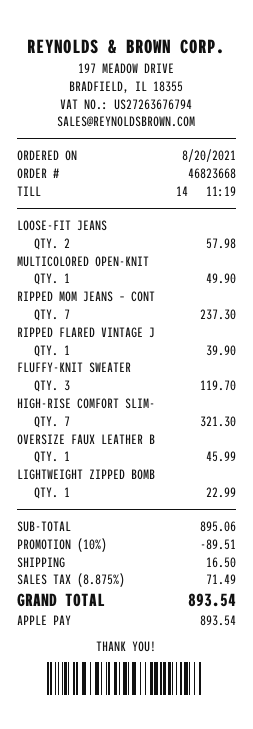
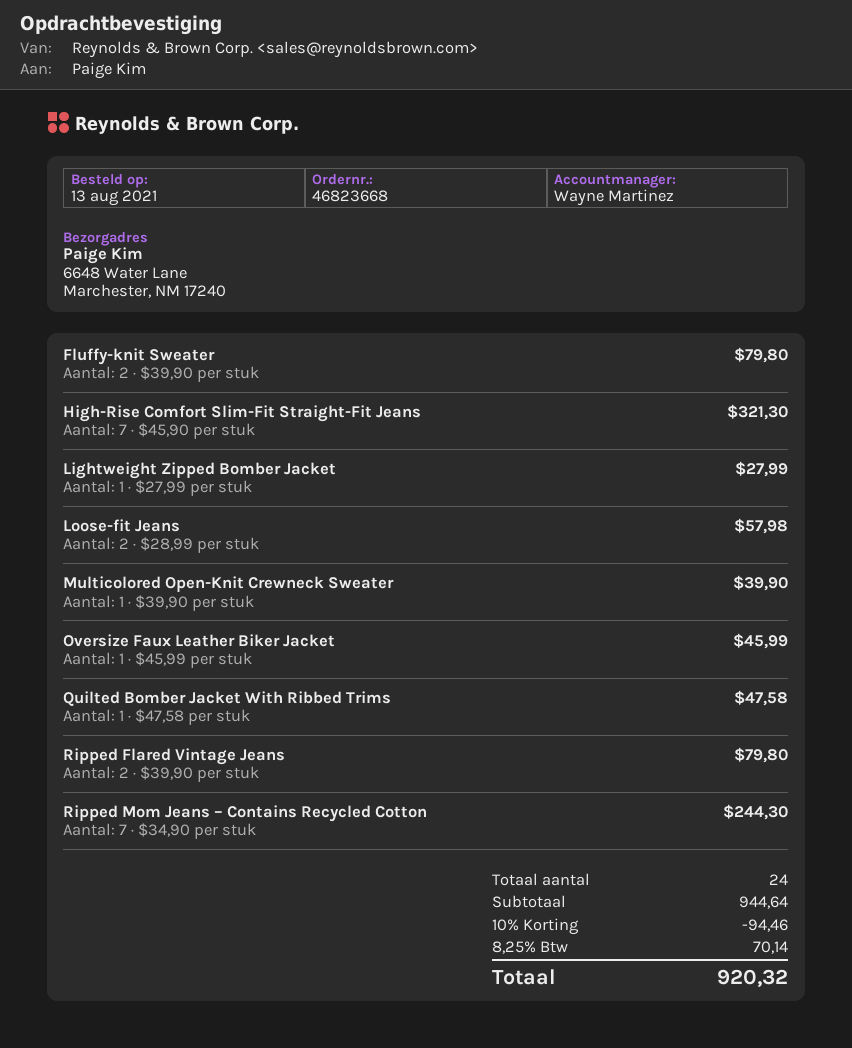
order date: 2021-08-20 -> 2021-08-13
MULTICOLORED OPEN-KNIT: 1 for 49.90 -> 1 for 39.90
RIPPED MOM JEANS – CONT: 7 for 237.30 -> 7 for 244.30
RIPPED FLARED VINTAGE J: 1 for 39.90 -> 2 for 79.80
FLUFFY-KNIT SWEATER: 3 for 119.70 -> 2 for 79.80
LIGHTWEIGHT ZIPPED BOMB: 1 for 22.99 -> 1 for 27.99
Quilted Bomber Jacket With Ribbed Trims: none -> 1 for 47.58
subtotal: 895.06 -> 944.64
discount: 10% = 89.51 -> 10% = 94.46
shipping: 16.50 -> none
tax: 8.875% = 71.49 -> 8.25% = 70.14
total: 893.54 -> 920.32

